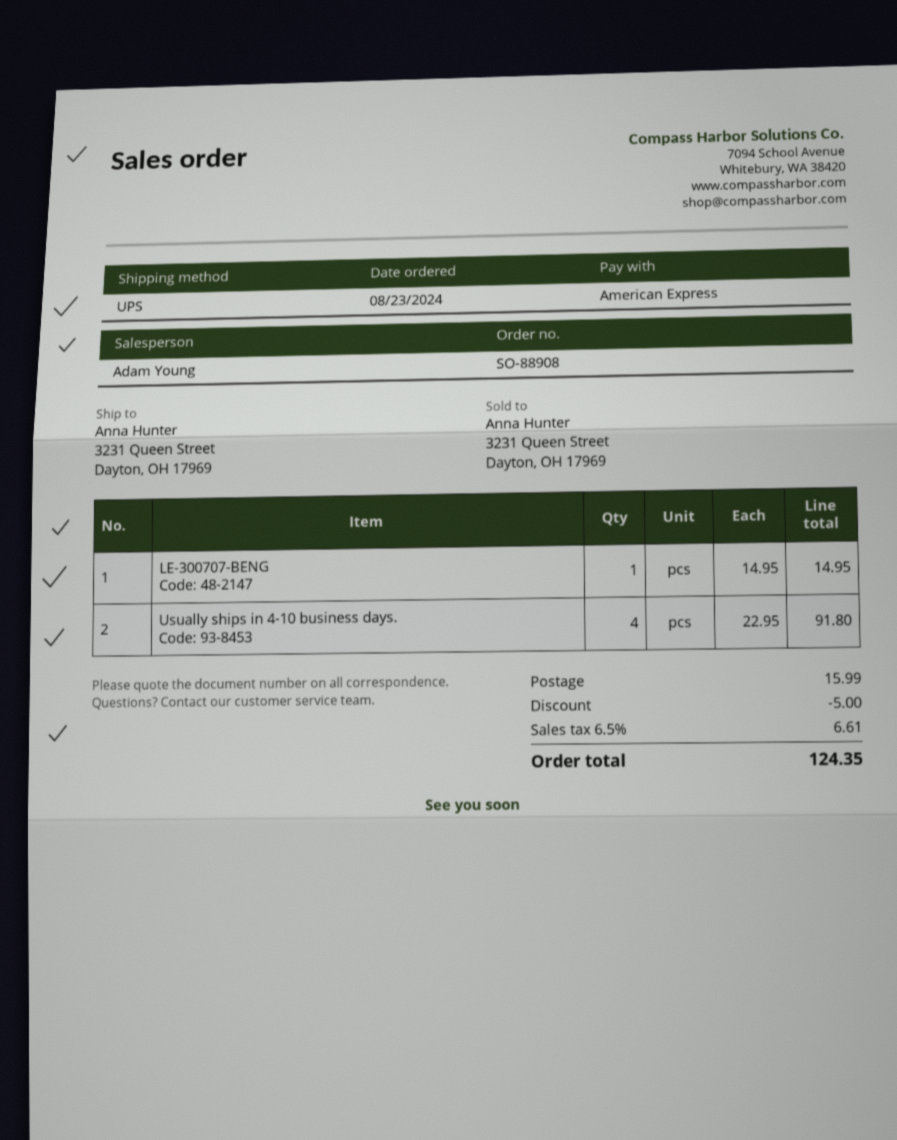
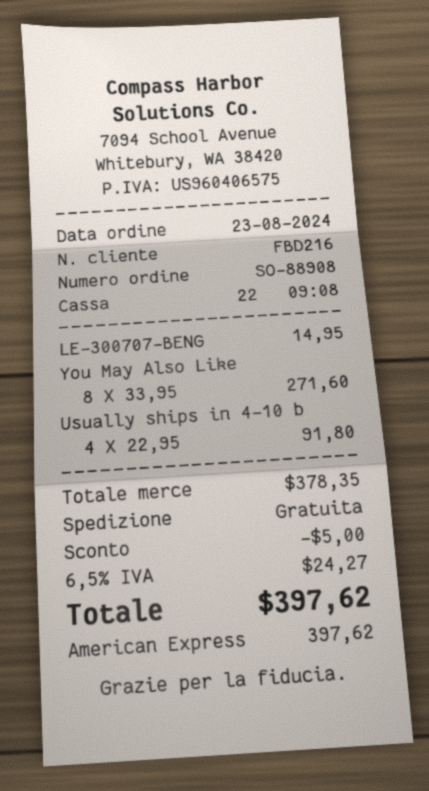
You May Also Like: none -> 8 x 33.95 = 271.60
shipping: 15.99 -> 0.00
tax: 6.5% = 6.61 -> 6.5% = 24.27
total: 124.35 -> 397.62

